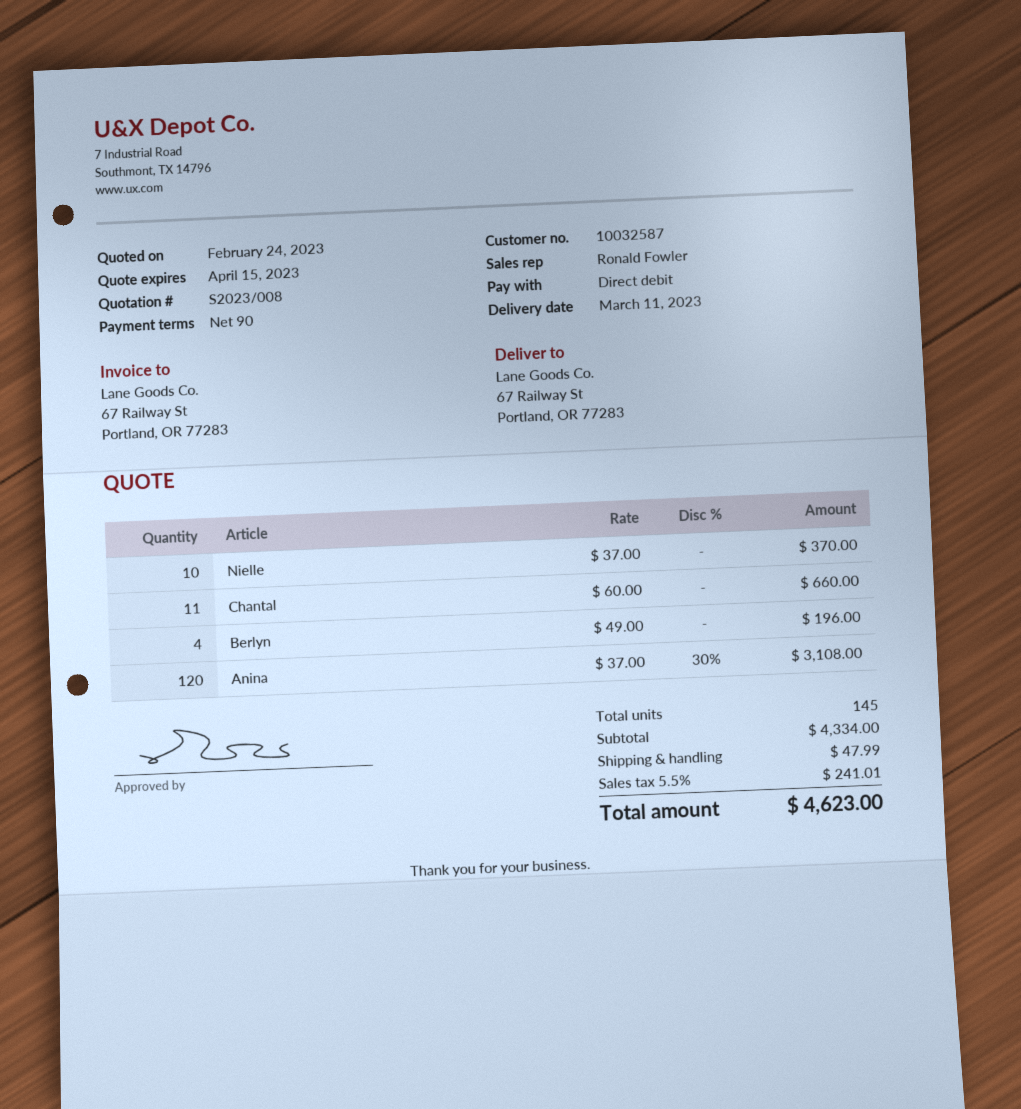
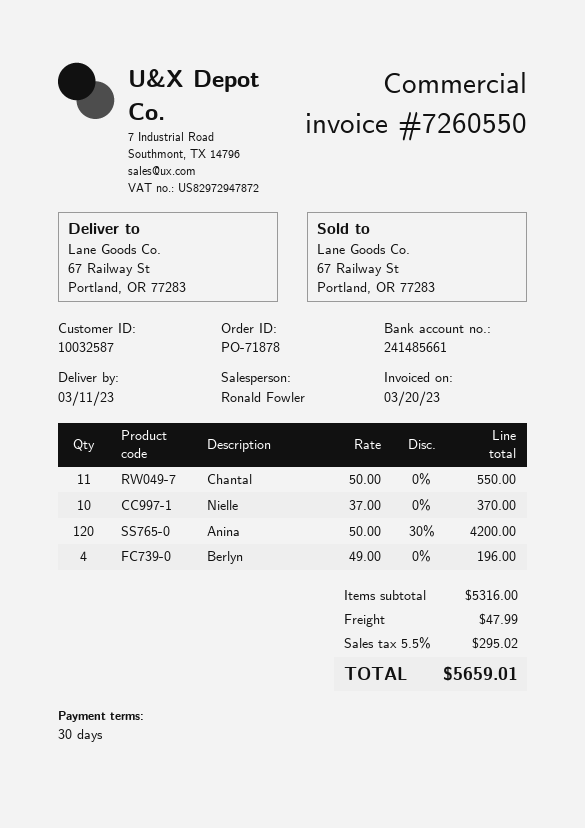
payment terms: 90 days -> 30 days
Chantal: 11 x 60.00 = 660.00 -> 11 x 50.00 = 550.00
Anina: 120 x 37.00 - 30% = 3108.00 -> 120 x 50.00 - 30% = 4200.00
subtotal: 4334.00 -> 5316.00
tax: 5.5% = 241.01 -> 5.5% = 295.02
total: 4623.00 -> 5659.01

